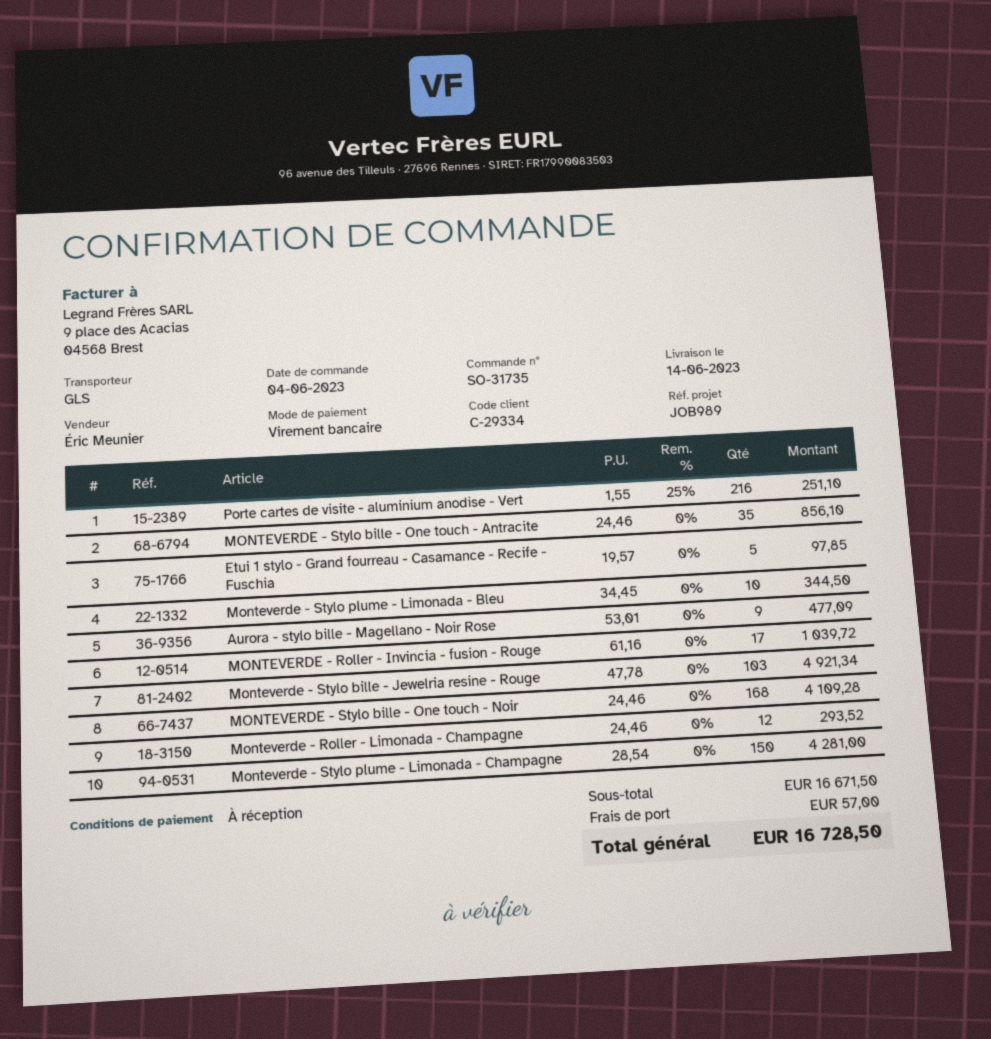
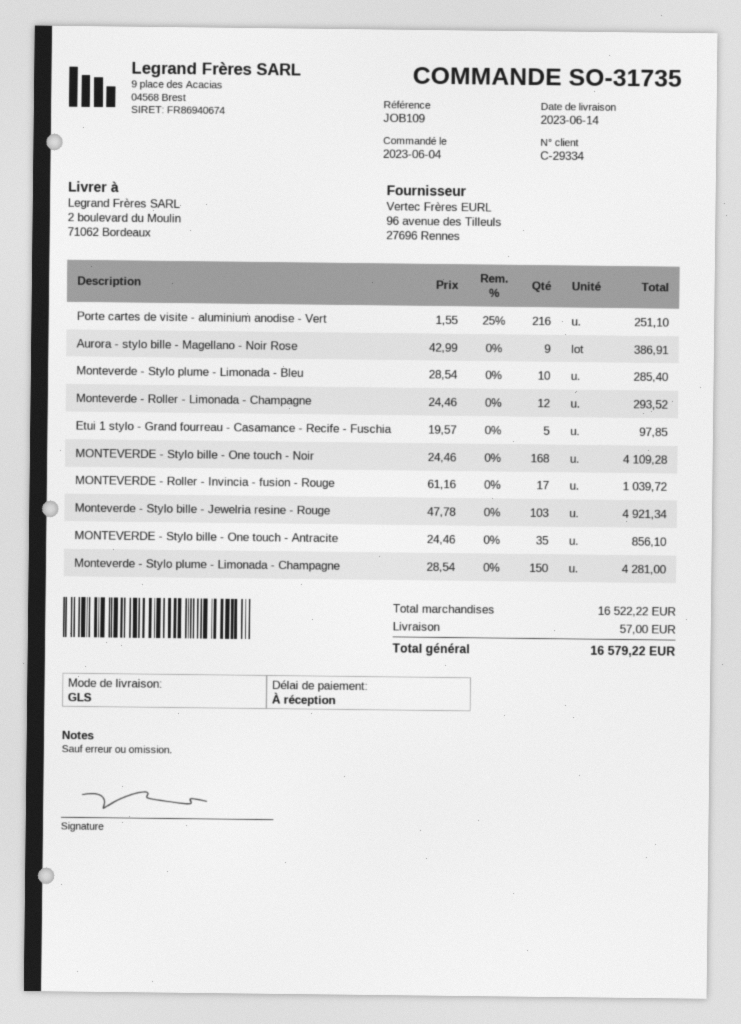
reference: JOB989 -> JOB109
Monteverde - Stylo plume - Limonada - Bleu: 10 x 34.45 = 344.50 -> 10 x 28.54 = 285.40
Aurora - stylo bille - Magellano - Noir Rose: 9 x 53.01 = 477.09 -> 9 x 42.99 = 386.91
subtotal: 16671.50 -> 16522.22
total: 16728.50 -> 16579.22

